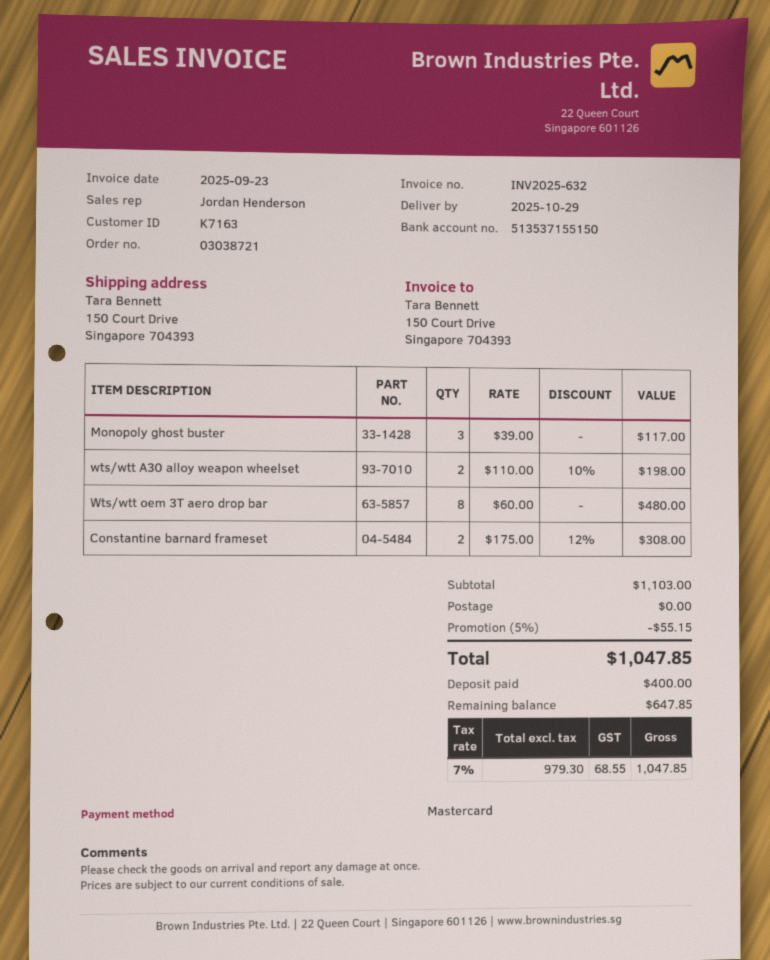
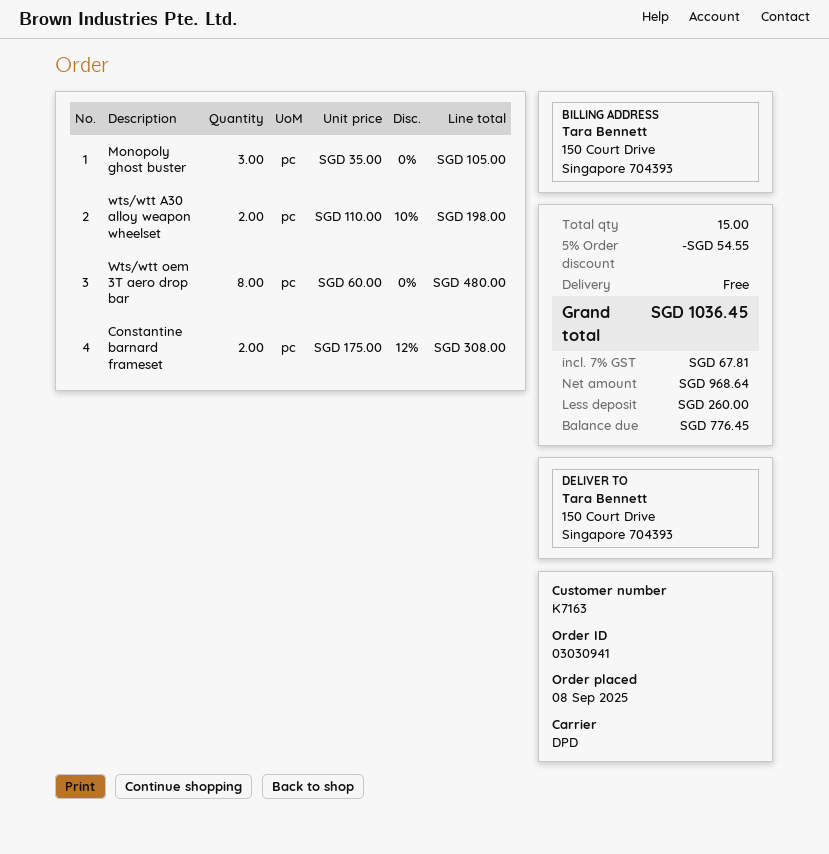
order number: 03038721 -> 03030941
Monopoly ghost buster: 3 x 39.00 = 117.00 -> 3 x 35.00 = 105.00
discount: 5% = 55.15 -> 5% = 54.55
net: 979.30 -> 968.64
tax: 7% = 68.55 -> 7% = 67.81
total: 1047.85 -> 1036.45
deposit: 400.00 -> 260.00
balance: 647.85 -> 776.45

